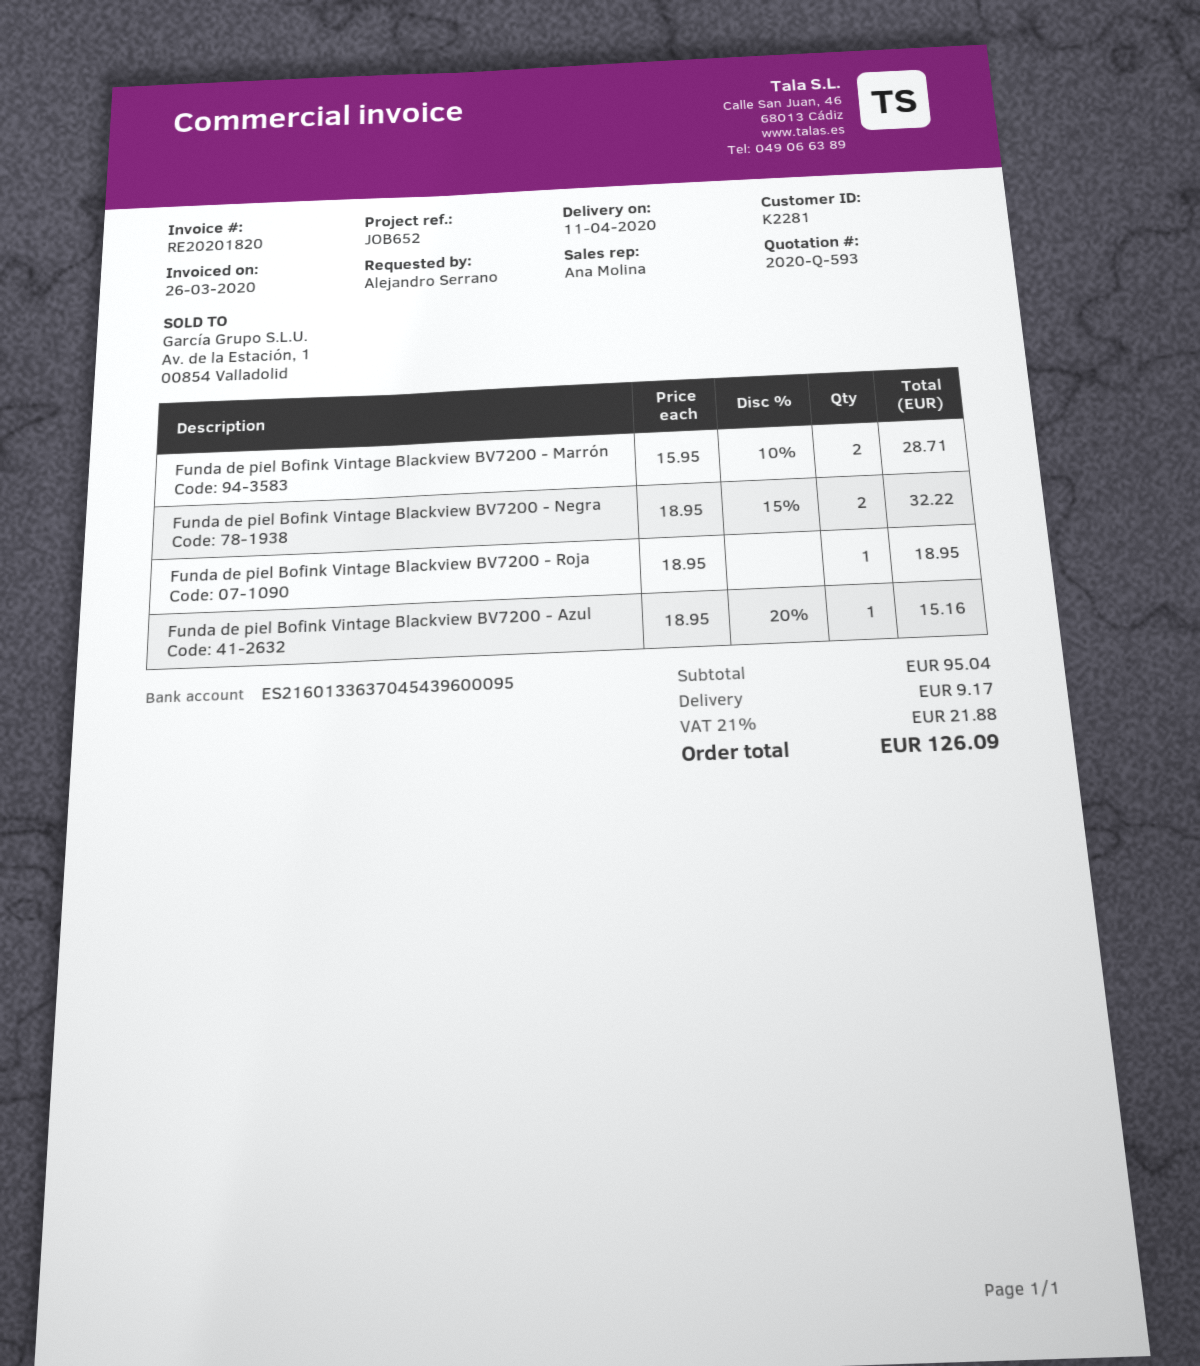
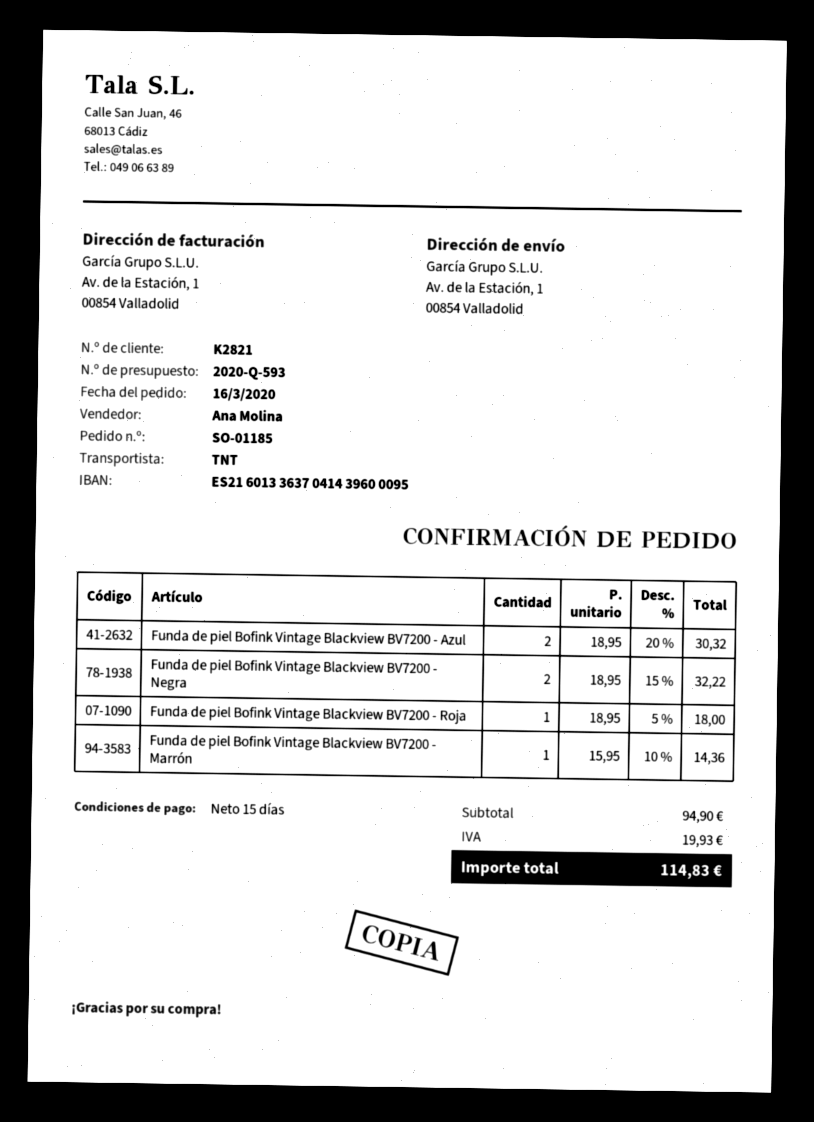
customer number: K2281 -> K2821
bank account: ES2160133637045439600095 -> ES2160133637041439600095
Funda de piel Bofink Vintage Blackview BV7200 - Marrón: 2 x 15.95 - 10% = 28.71 -> 1 x 15.95 - 10% = 14.36
Funda de piel Bofink Vintage Blackview BV7200 - Roja: 1 x 18.95 = 18.95 -> 1 x 18.95 - 5% = 18.00
Funda de piel Bofink Vintage Blackview BV7200 - Azul: 1 x 18.95 - 20% = 15.16 -> 2 x 18.95 - 20% = 30.32
subtotal: 95.04 -> 94.90
shipping: 9.17 -> none
tax: 21.88 -> 19.93
total: 126.09 -> 114.83

